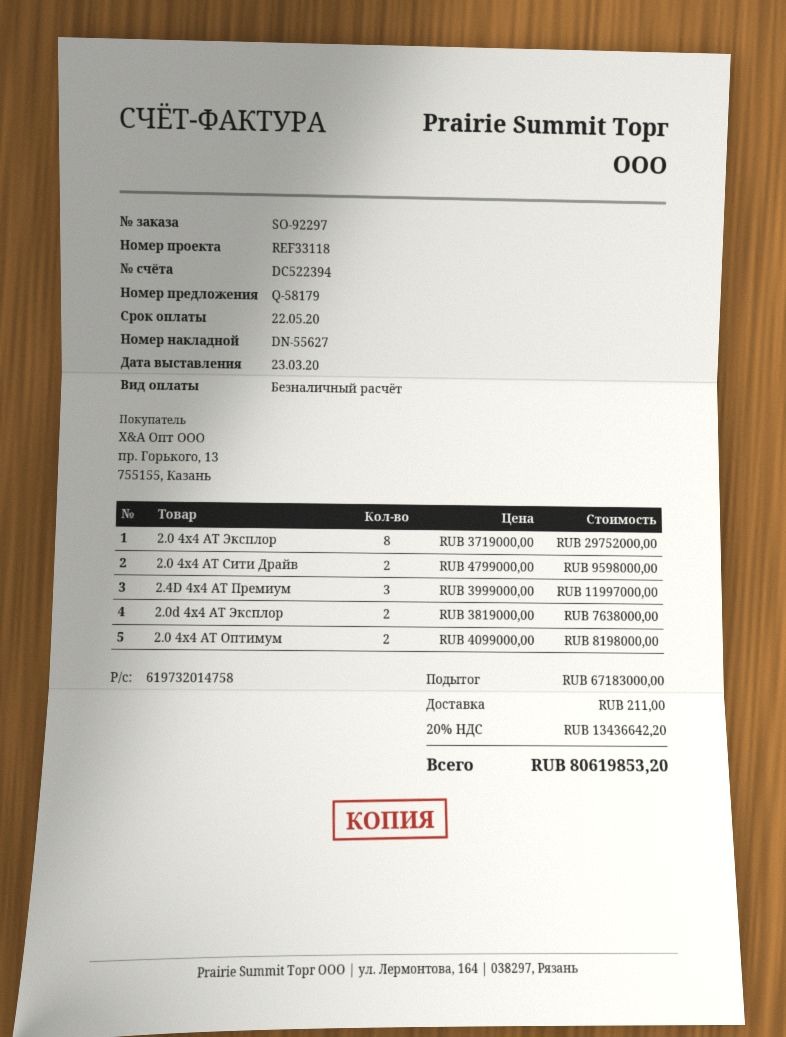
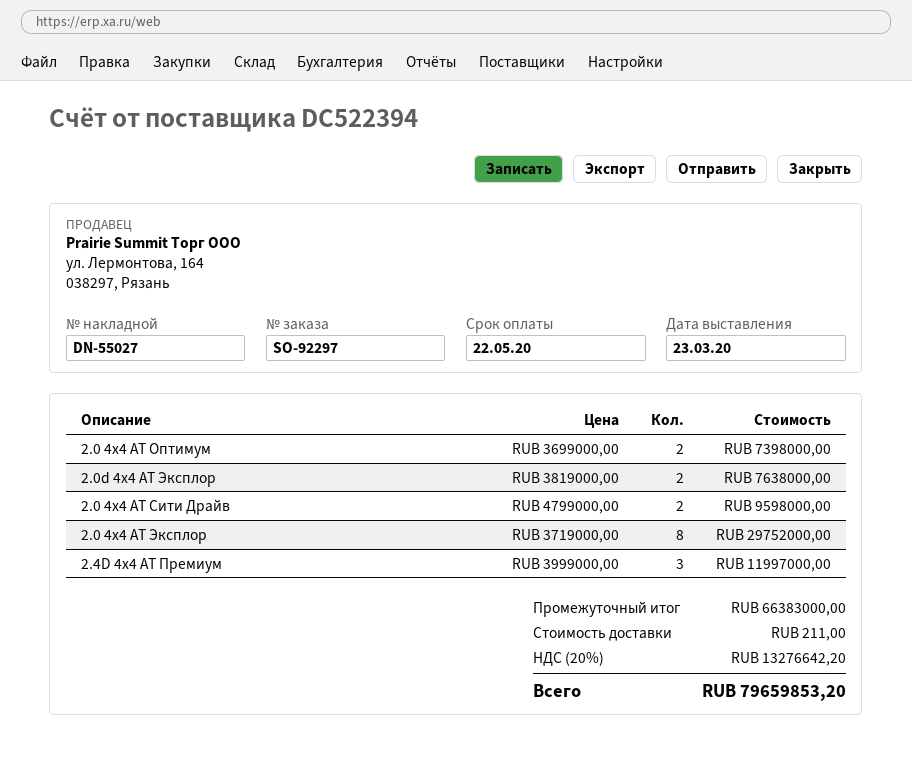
delivery note number: DN-55627 -> DN-55027
2.0 4x4 AT Оптимум: 2 x 4099000.00 = 8198000.00 -> 2 x 3699000.00 = 7398000.00
subtotal: 67183000.00 -> 66383000.00
tax: 20% = 13436642.20 -> 20% = 13276642.20
total: 80619853.20 -> 79659853.20

